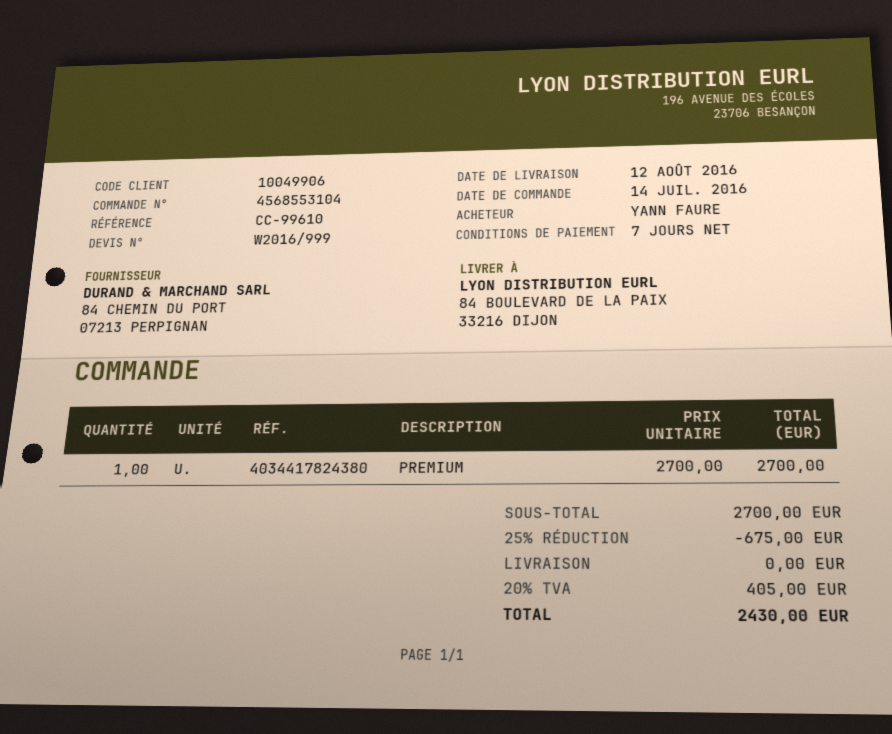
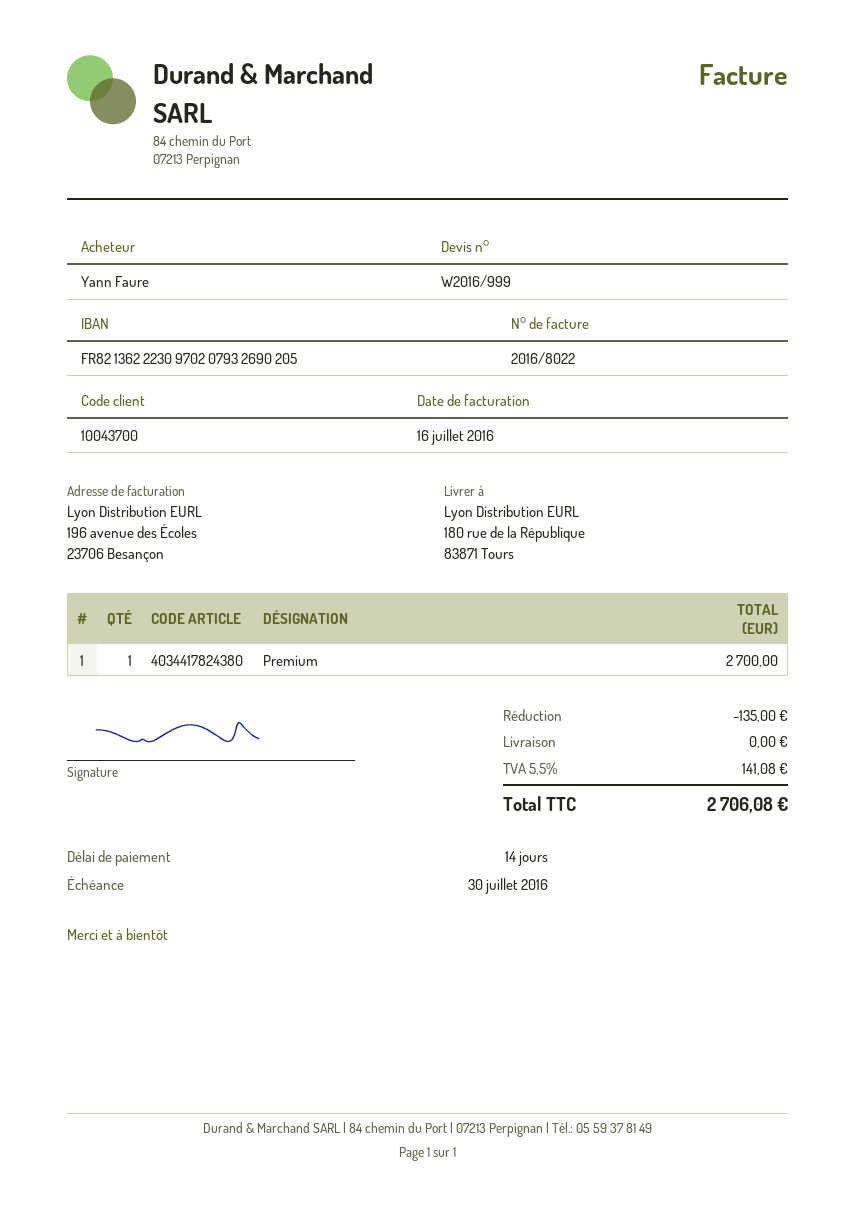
payment terms: 7 days -> 14 days
customer number: 10049906 -> 10043700
ship to: 84 BOULEVARD DE LA PAIX, 33216 DIJON -> 180 rue de la République, 83871 Tours
discount: 675.00 -> 135.00
tax: 20% = 405.00 -> 5.5% = 141.08
total: 2430.00 -> 2706.08

